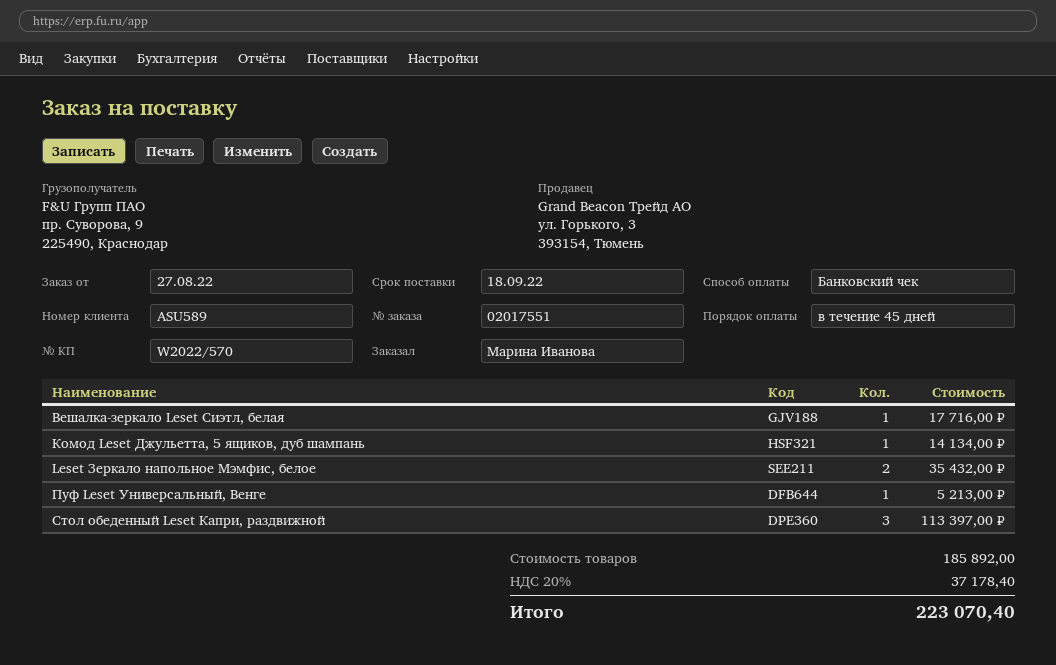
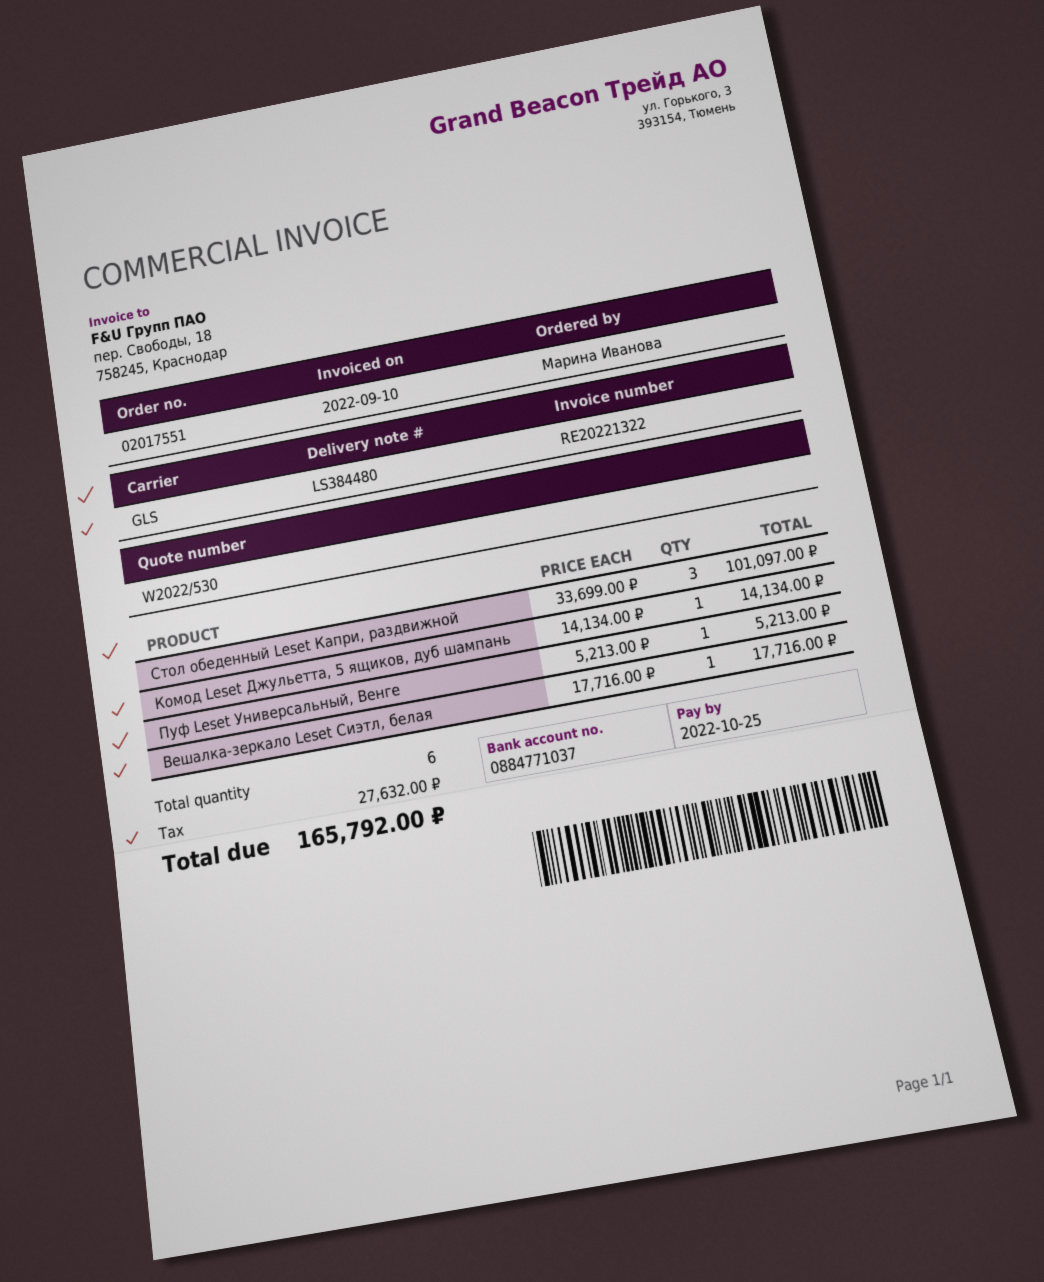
quote number: W2022/570 -> W2022/530
Leset Зеркало напольное Мэмфис, белое: 2 for 35432.00 -> none
Стол обеденный Leset Капри, раздвижной: 3 for 113397.00 -> 3 for 101097.00
tax: 37178.40 -> 27632.00
total: 223070.40 -> 165792.00

